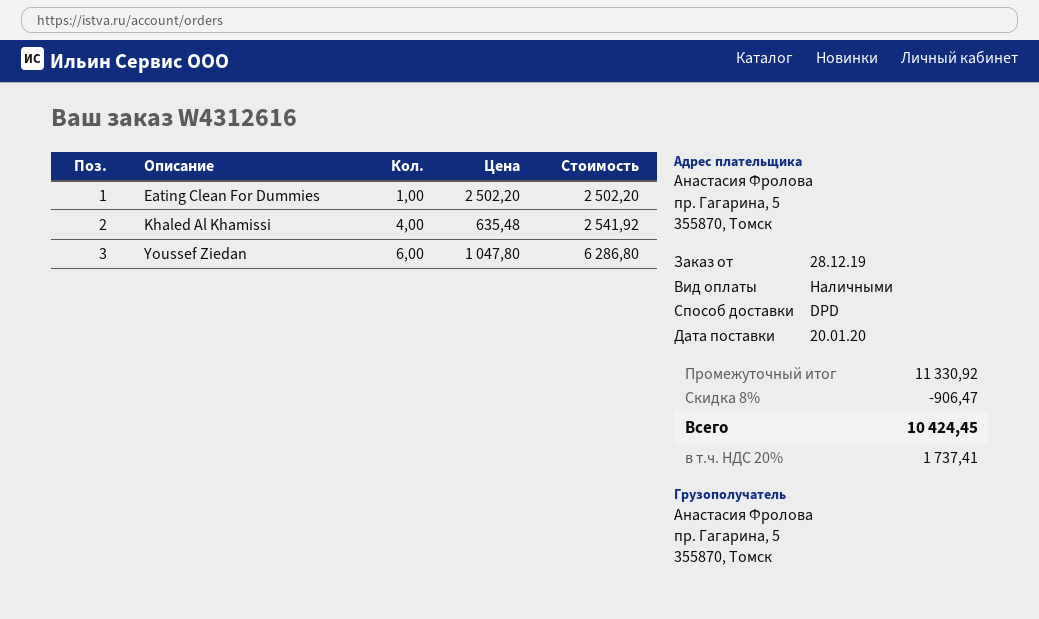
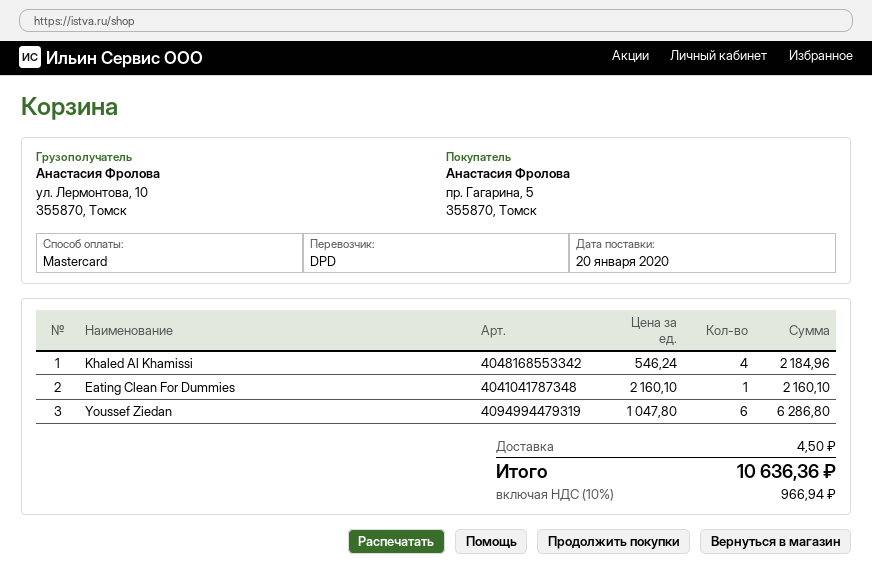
payment method: cash -> Mastercard
ship to: пр. Гагарина, 5, 355870, Томск -> ул. Лермонтова, 10, 355870, Томск
Eating Clean For Dummies: 1 x 2502.20 = 2502.20 -> 1 x 2160.10 = 2160.10
Khaled Al Khamissi: 4 x 635.48 = 2541.92 -> 4 x 546.24 = 2184.96
discount: 8% = 906.47 -> none
shipping: none -> 4.50
tax: 20% = 1737.41 -> 10% = 966.94
total: 10424.45 -> 10636.36

